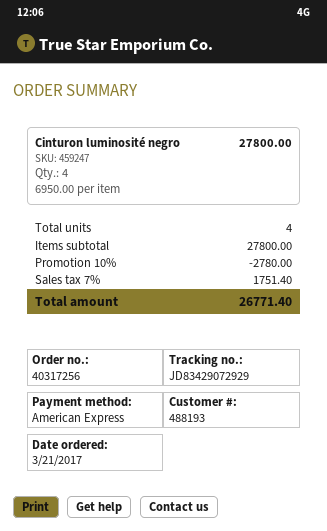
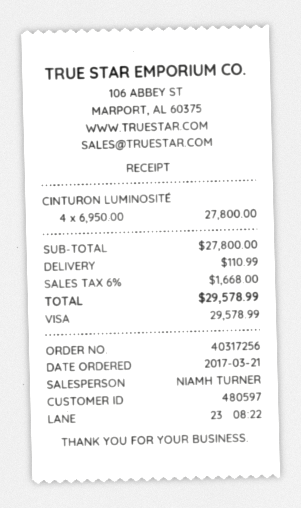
customer number: 488193 -> 480597
payment method: American Express -> Visa
discount: 10% = 2780.00 -> none
shipping: none -> 110.99
tax: 7% = 1751.40 -> 6% = 1668.00
total: 26771.40 -> 29578.99

